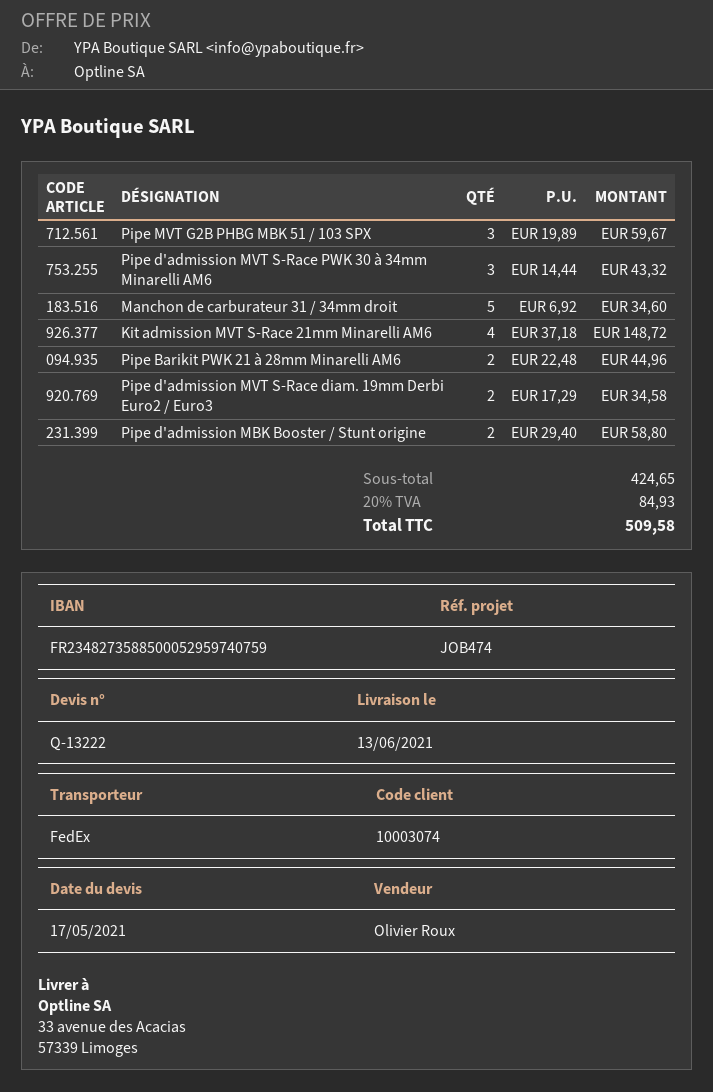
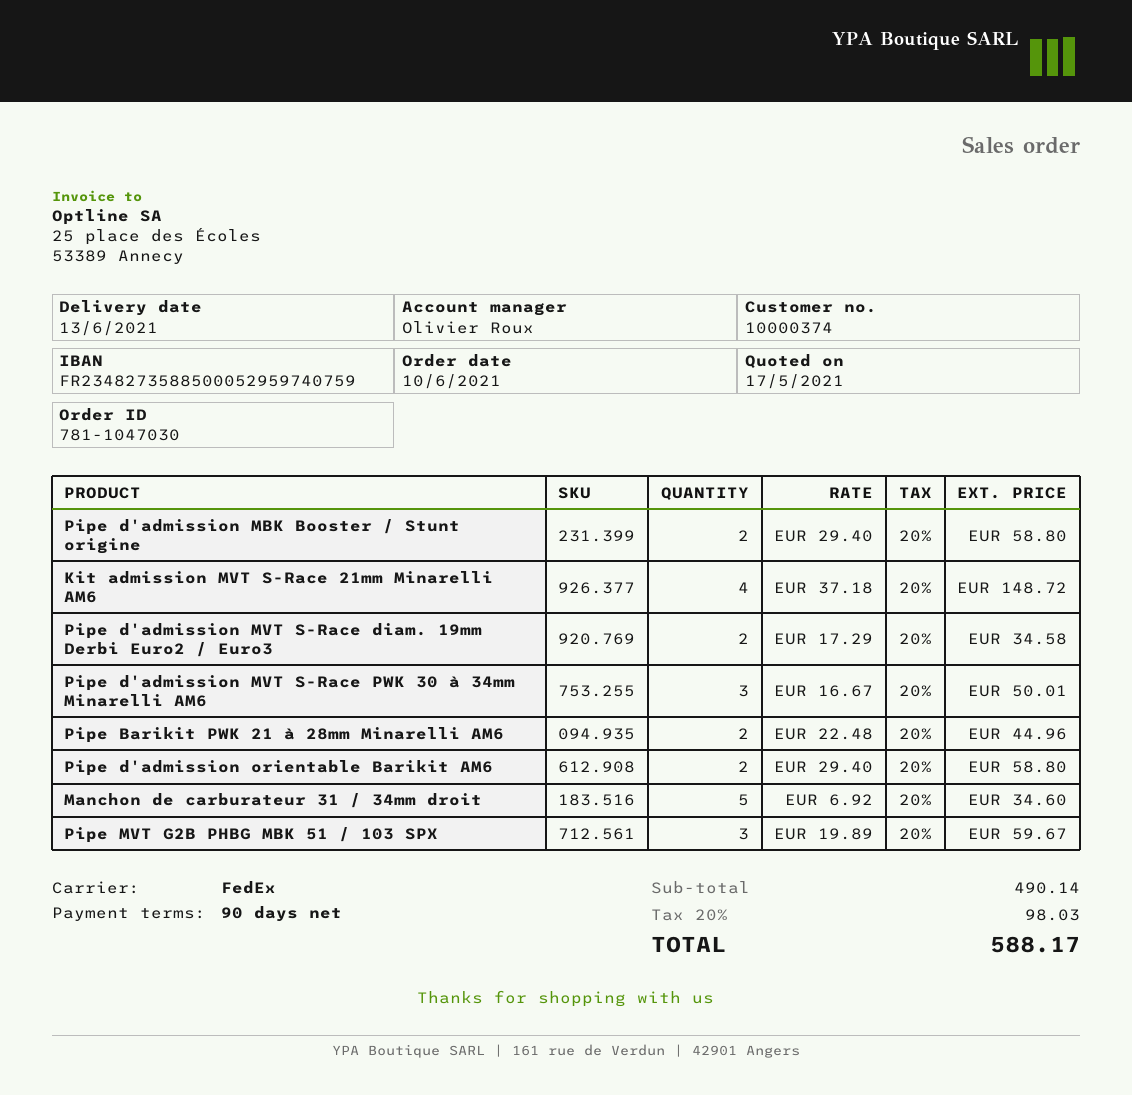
customer number: 10003074 -> 10000374
Pipe d'admission MVT S-Race PWK 30 à 34mm Minarelli AM6: 3 x 14.44 = 43.32 -> 3 x 16.67 = 50.01
Pipe d'admission orientable Barikit AM6: none -> 2 x 29.40 = 58.80
subtotal: 424.65 -> 490.14
tax: 20% = 84.93 -> 20% = 98.03
total: 509.58 -> 588.17

